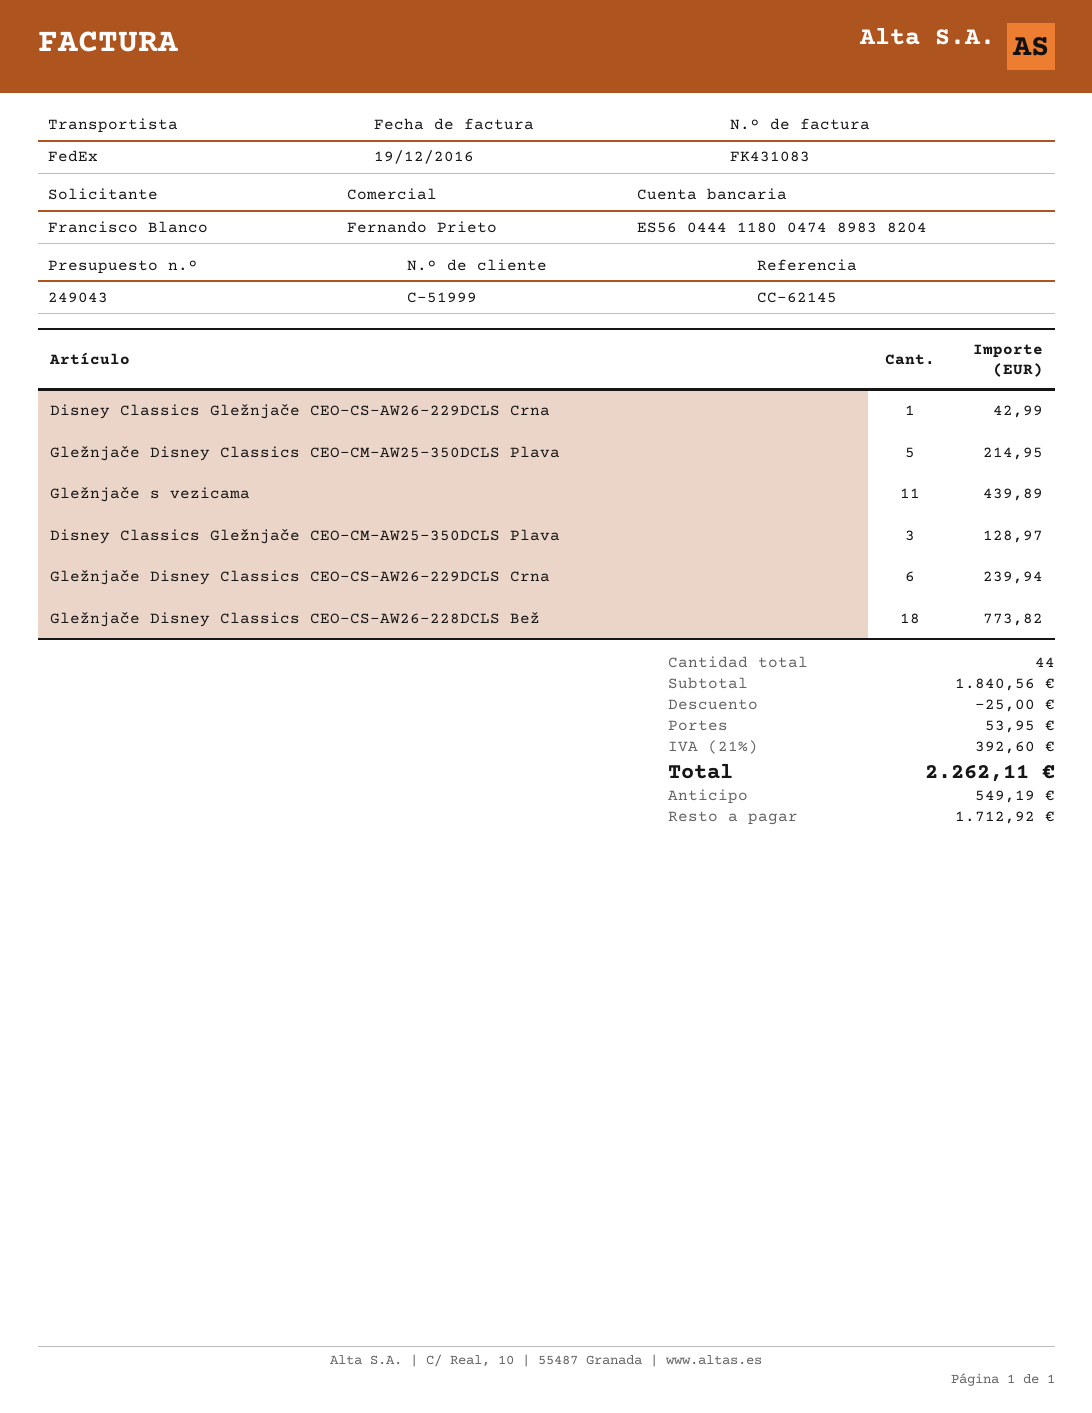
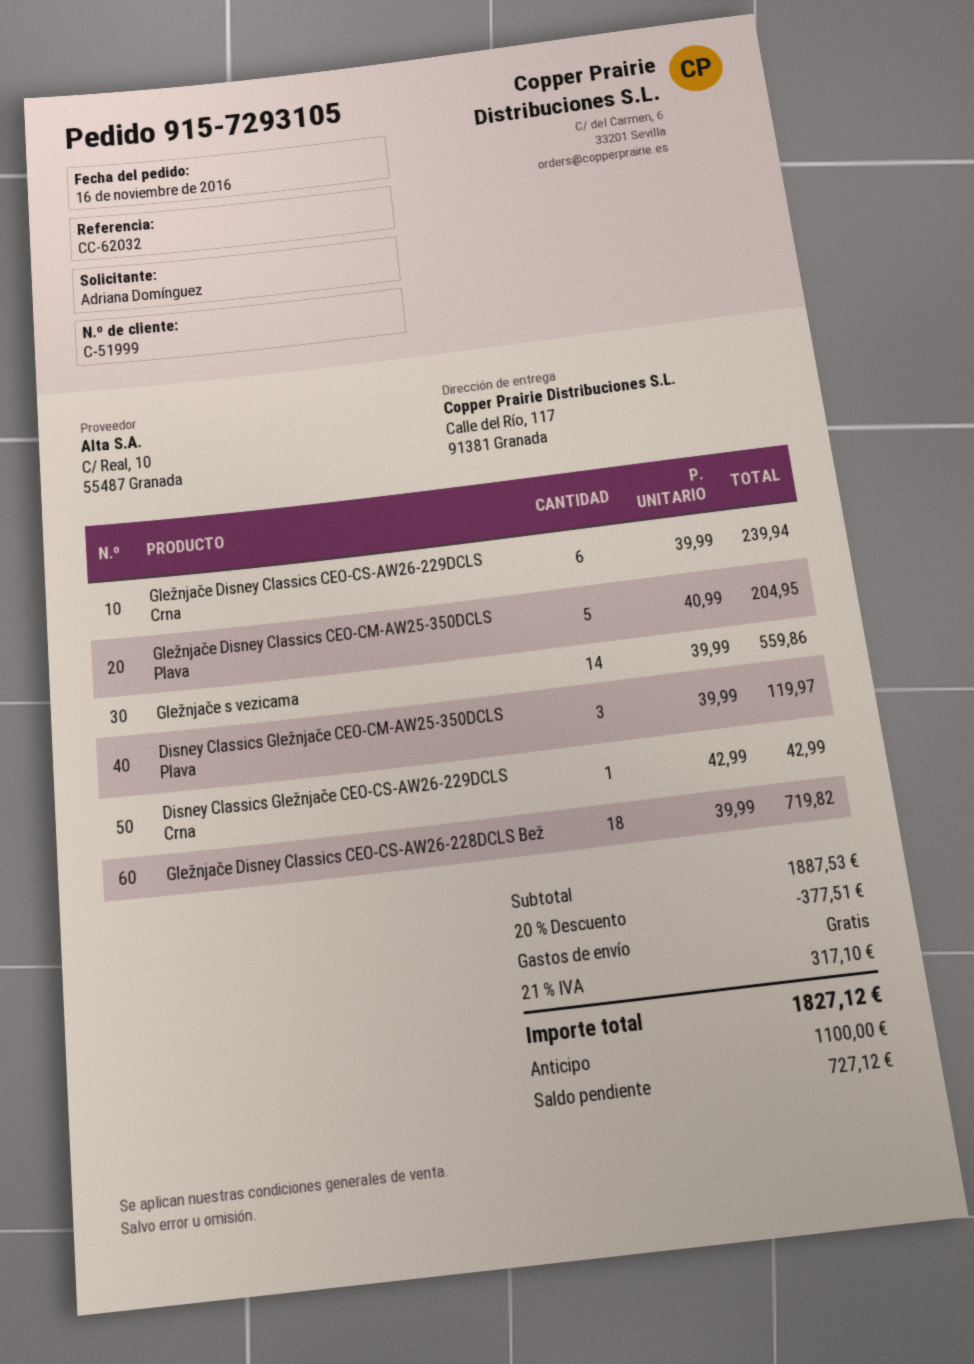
reference: CC-62145 -> CC-62032
ordered by: Francisco Blanco -> Adriana Domínguez
Gležnjače Disney Classics CEO-CM-AW25-350DCLS Plava: 5 for 214.95 -> 5 for 204.95
Gležnjače s vezicama: 11 for 439.89 -> 14 for 559.86
Disney Classics Gležnjače CEO-CM-AW25-350DCLS Plava: 3 for 128.97 -> 3 for 119.97
Gležnjače Disney Classics CEO-CS-AW26-228DCLS Bež: 18 for 773.82 -> 18 for 719.82
subtotal: 1840.56 -> 1887.53
discount: 25.00 -> 377.51
shipping: 53.95 -> 0.00
tax: 21% = 392.60 -> 21% = 317.10
total: 2262.11 -> 1827.12
deposit: 549.19 -> 1100.00
balance: 1712.92 -> 727.12

